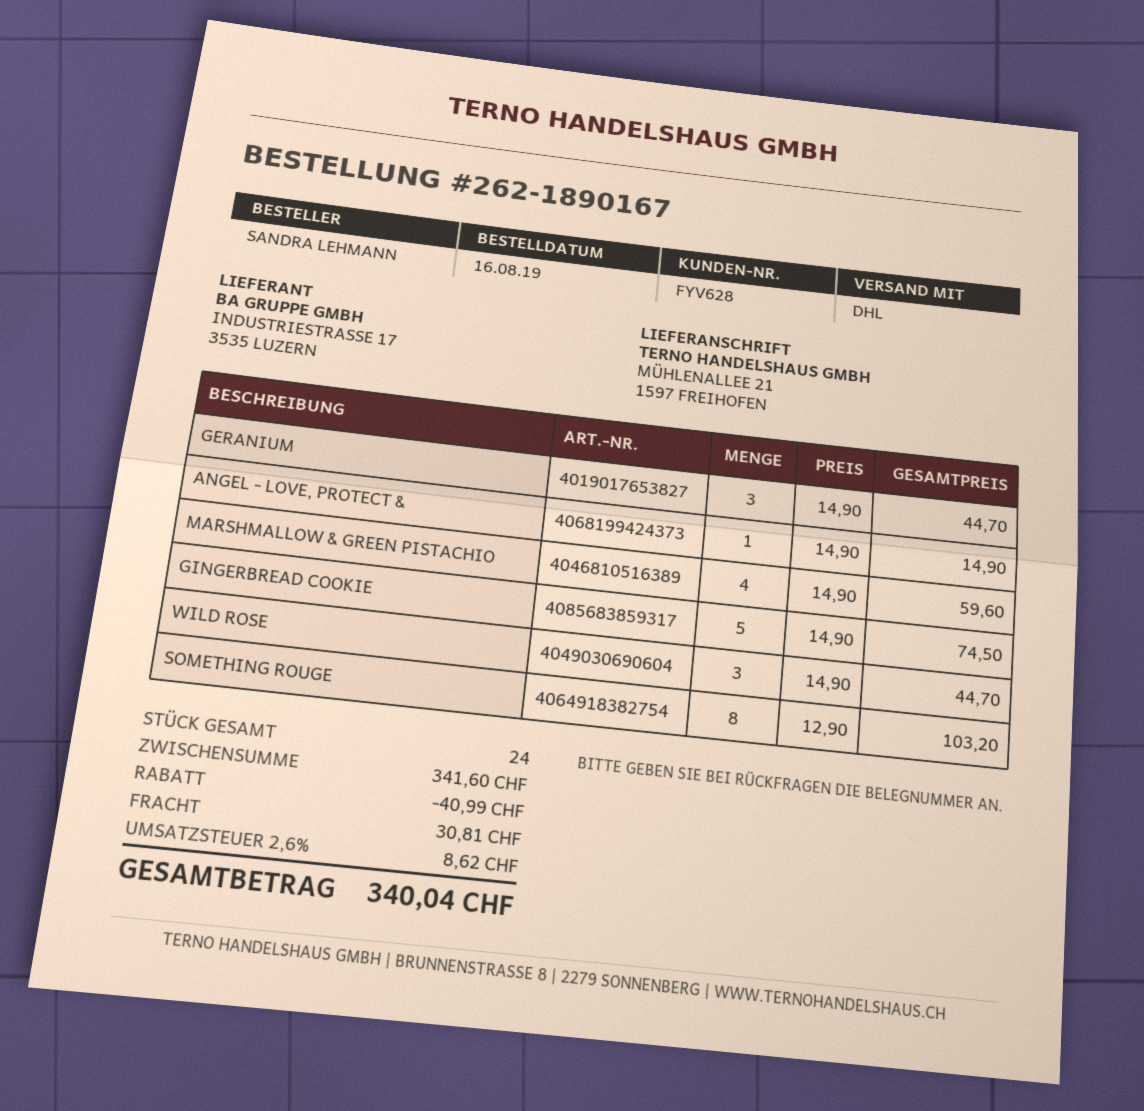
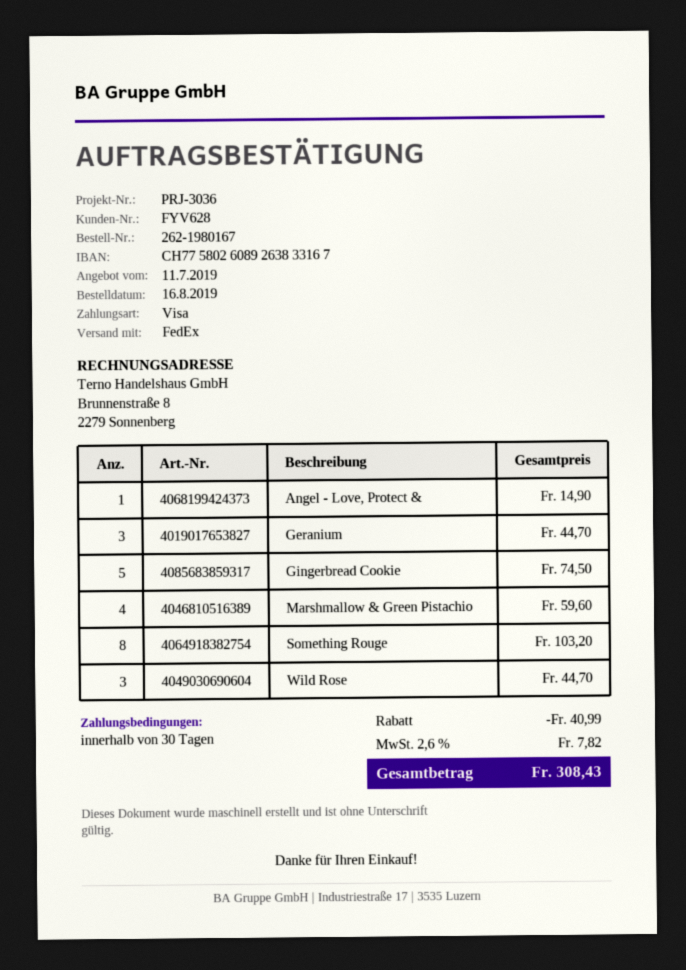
order number: 262-1890167 -> 262-1980167
shipping method: DHL -> FedEx
shipping: 30.81 -> none
tax: 2.6% = 8.62 -> 2.6% = 7.82
total: 340.04 -> 308.43

